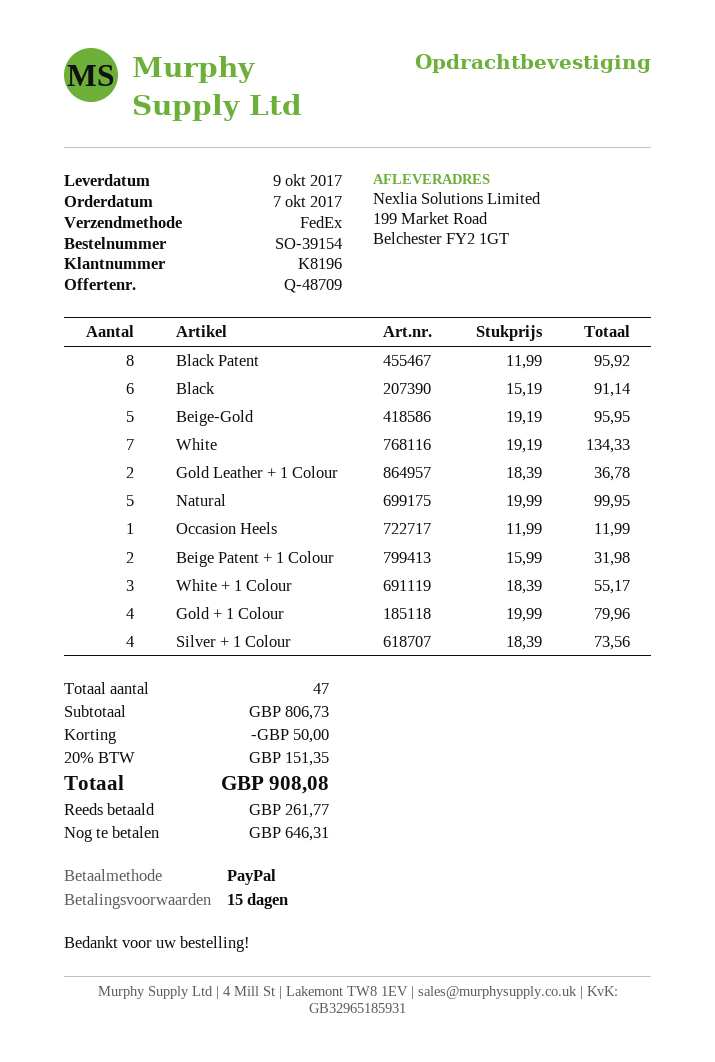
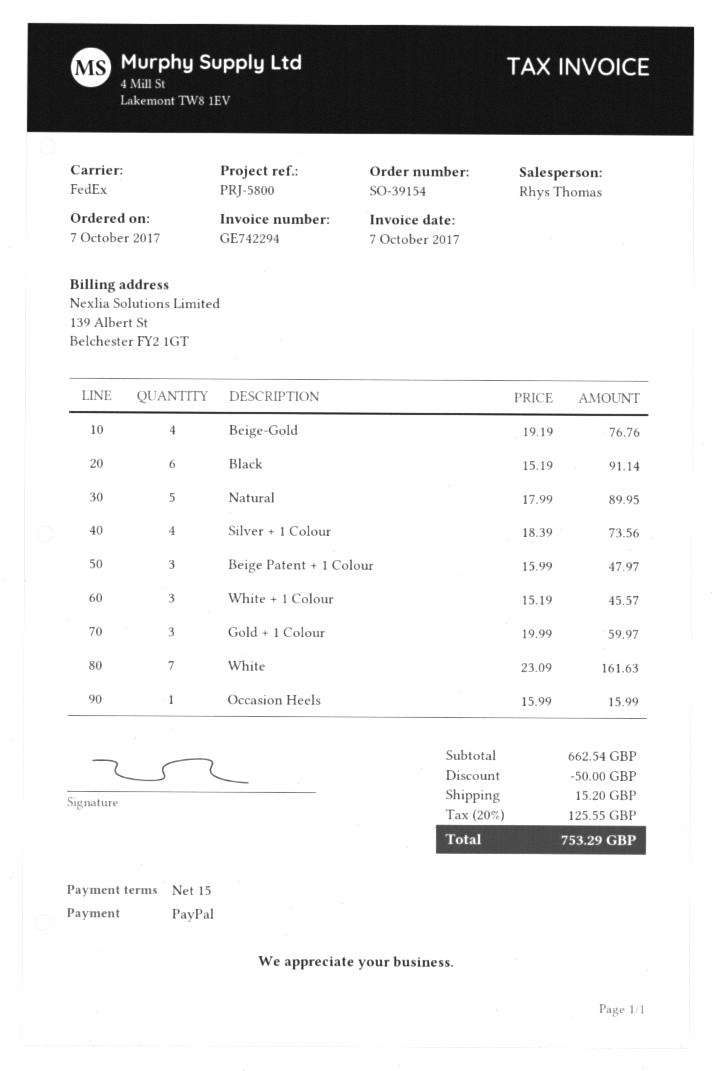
Black Patent: 8 x 11.99 = 95.92 -> none
Beige-Gold: 5 x 19.19 = 95.95 -> 4 x 19.19 = 76.76
White: 7 x 19.19 = 134.33 -> 7 x 23.09 = 161.63
Gold Leather + 1 Colour: 2 x 18.39 = 36.78 -> none
Natural: 5 x 19.99 = 99.95 -> 5 x 17.99 = 89.95
Occasion Heels: 1 x 11.99 = 11.99 -> 1 x 15.99 = 15.99
Beige Patent + 1 Colour: 2 x 15.99 = 31.98 -> 3 x 15.99 = 47.97
White + 1 Colour: 3 x 18.39 = 55.17 -> 3 x 15.19 = 45.57
Gold + 1 Colour: 4 x 19.99 = 79.96 -> 3 x 19.99 = 59.97
subtotal: 806.73 -> 662.54
shipping: none -> 15.20
tax: 20% = 151.35 -> 20% = 125.55
total: 908.08 -> 753.29

